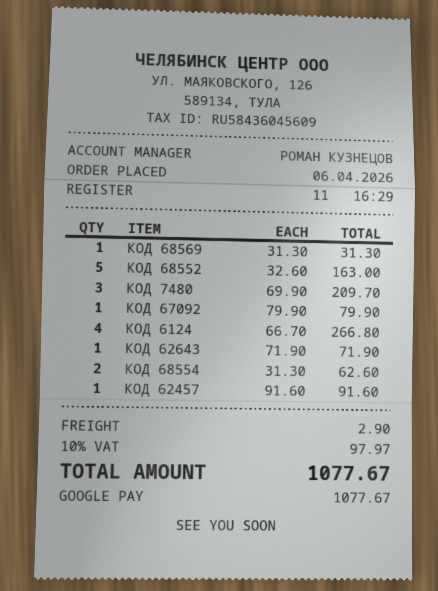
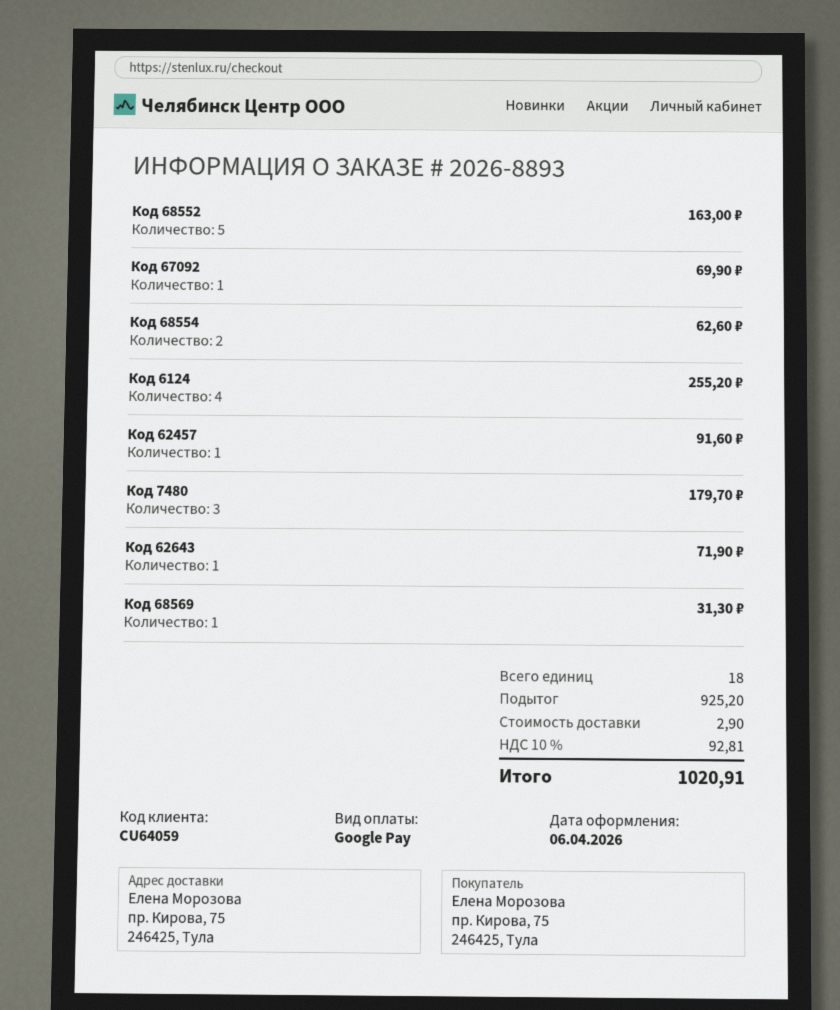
КОД 7480: 3 for 209.70 -> 3 for 179.70
КОД 67092: 1 for 79.90 -> 1 for 69.90
КОД 6124: 4 for 266.80 -> 4 for 255.20
tax: 10% = 97.97 -> 10% = 92.81
total: 1077.67 -> 1020.91

